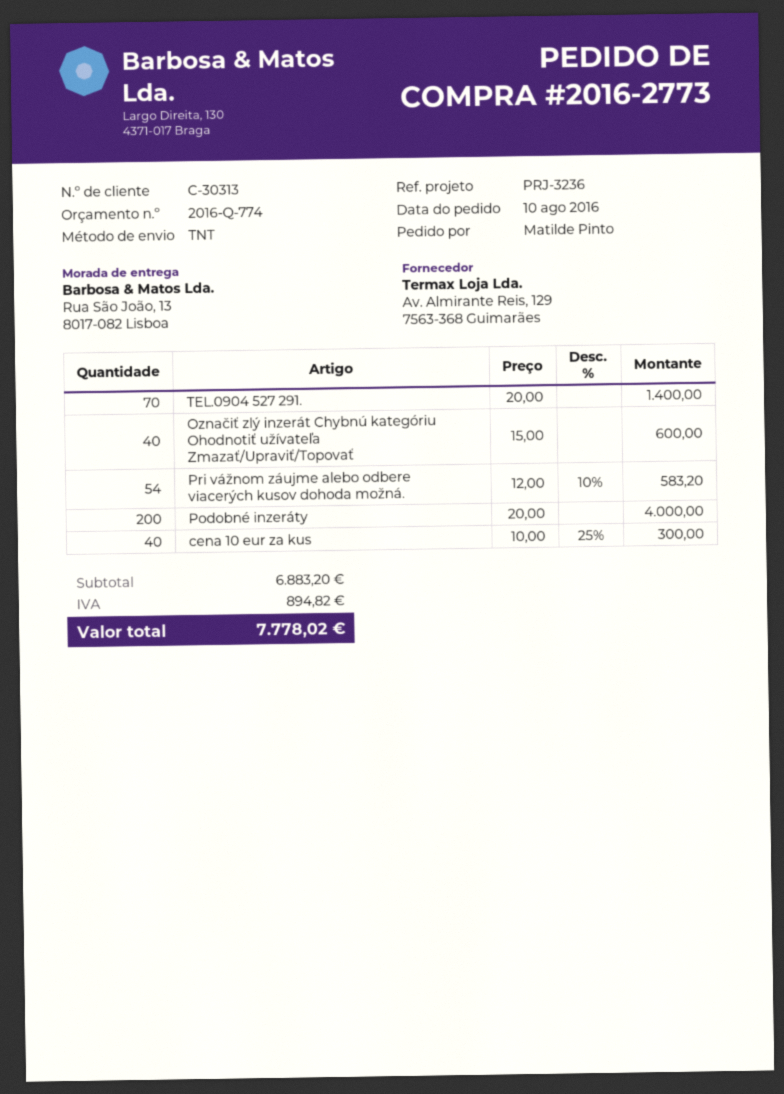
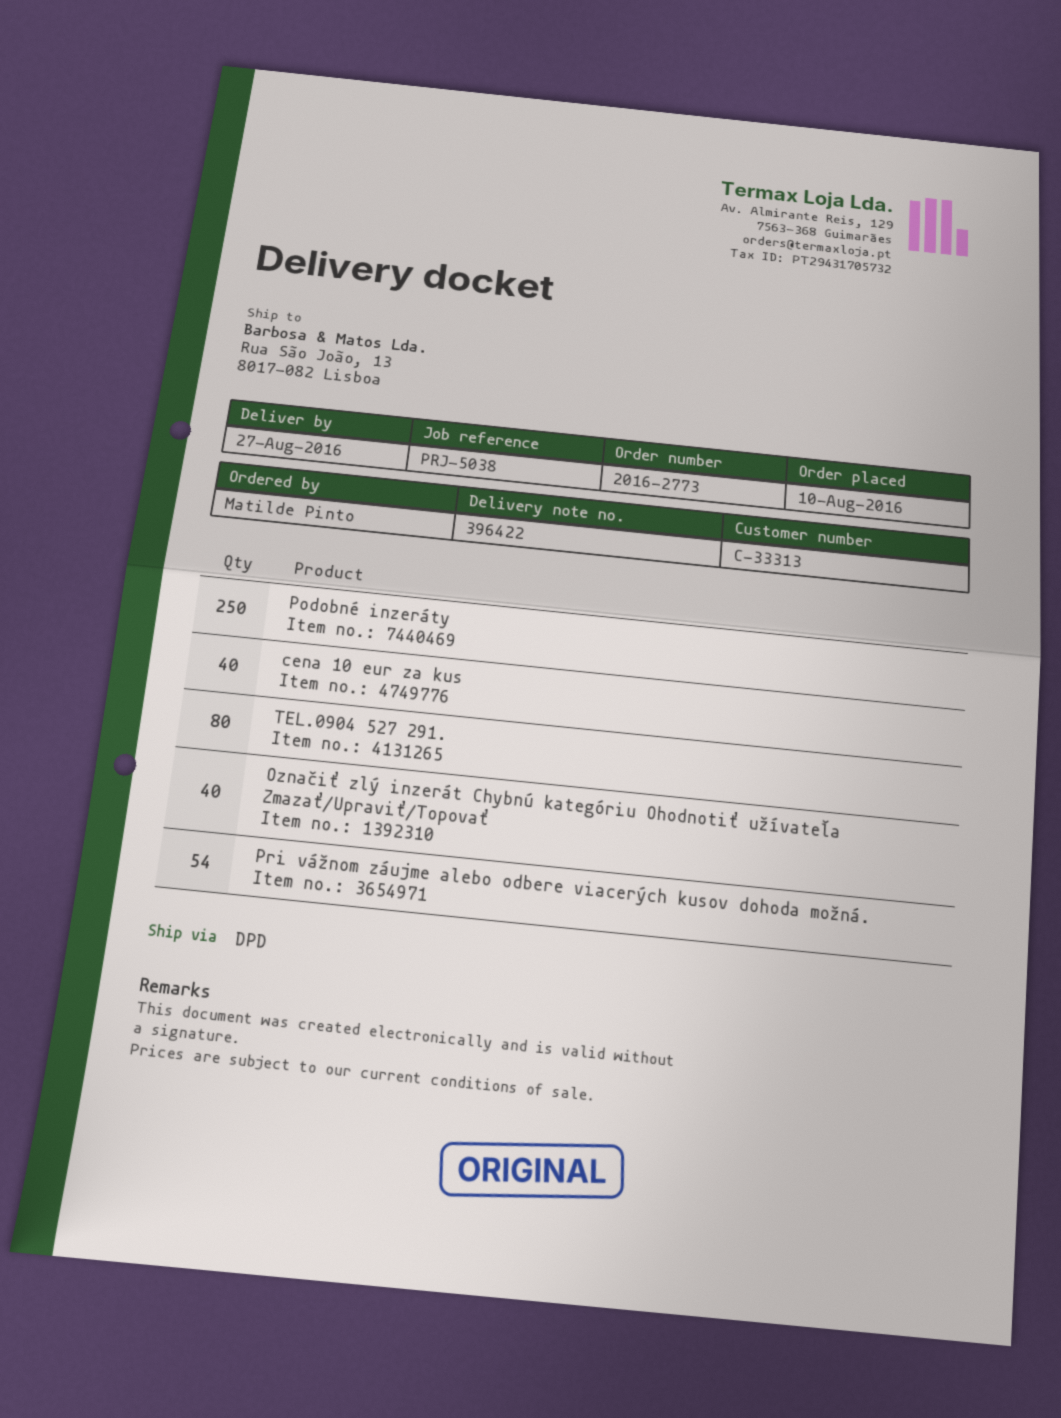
customer number: C-30313 -> C-33313
reference: PRJ-3236 -> PRJ-5038
shipping method: TNT -> DPD
TEL.0904 527 291.: 70 -> 80
Podobné inzeráty: 200 -> 250

